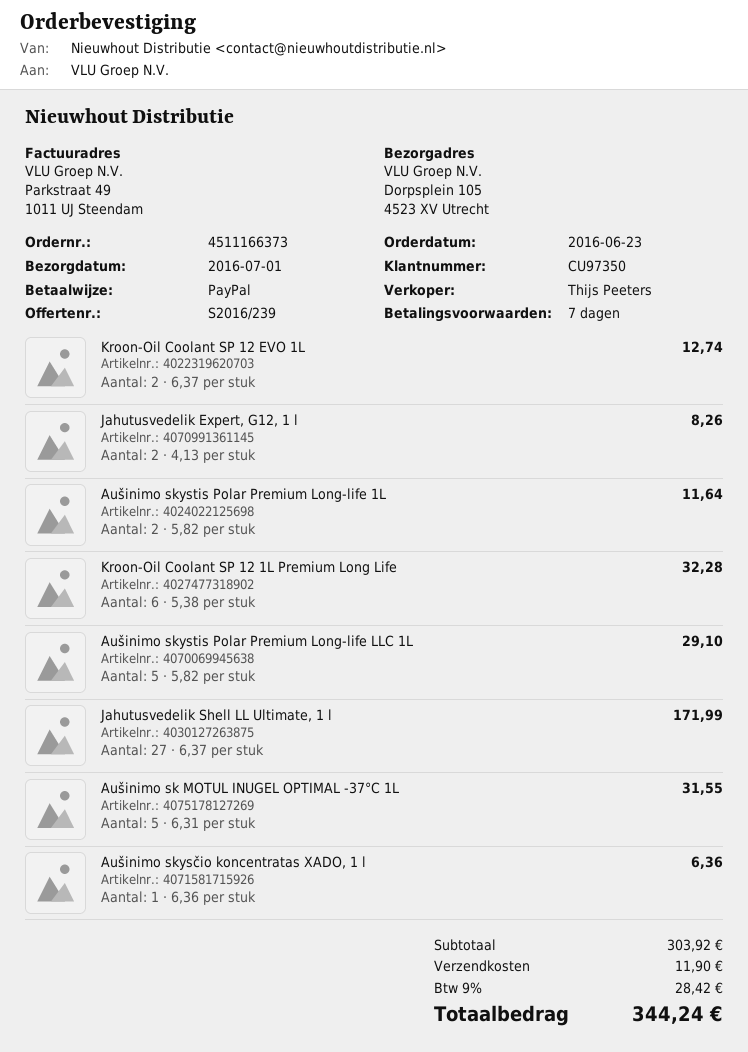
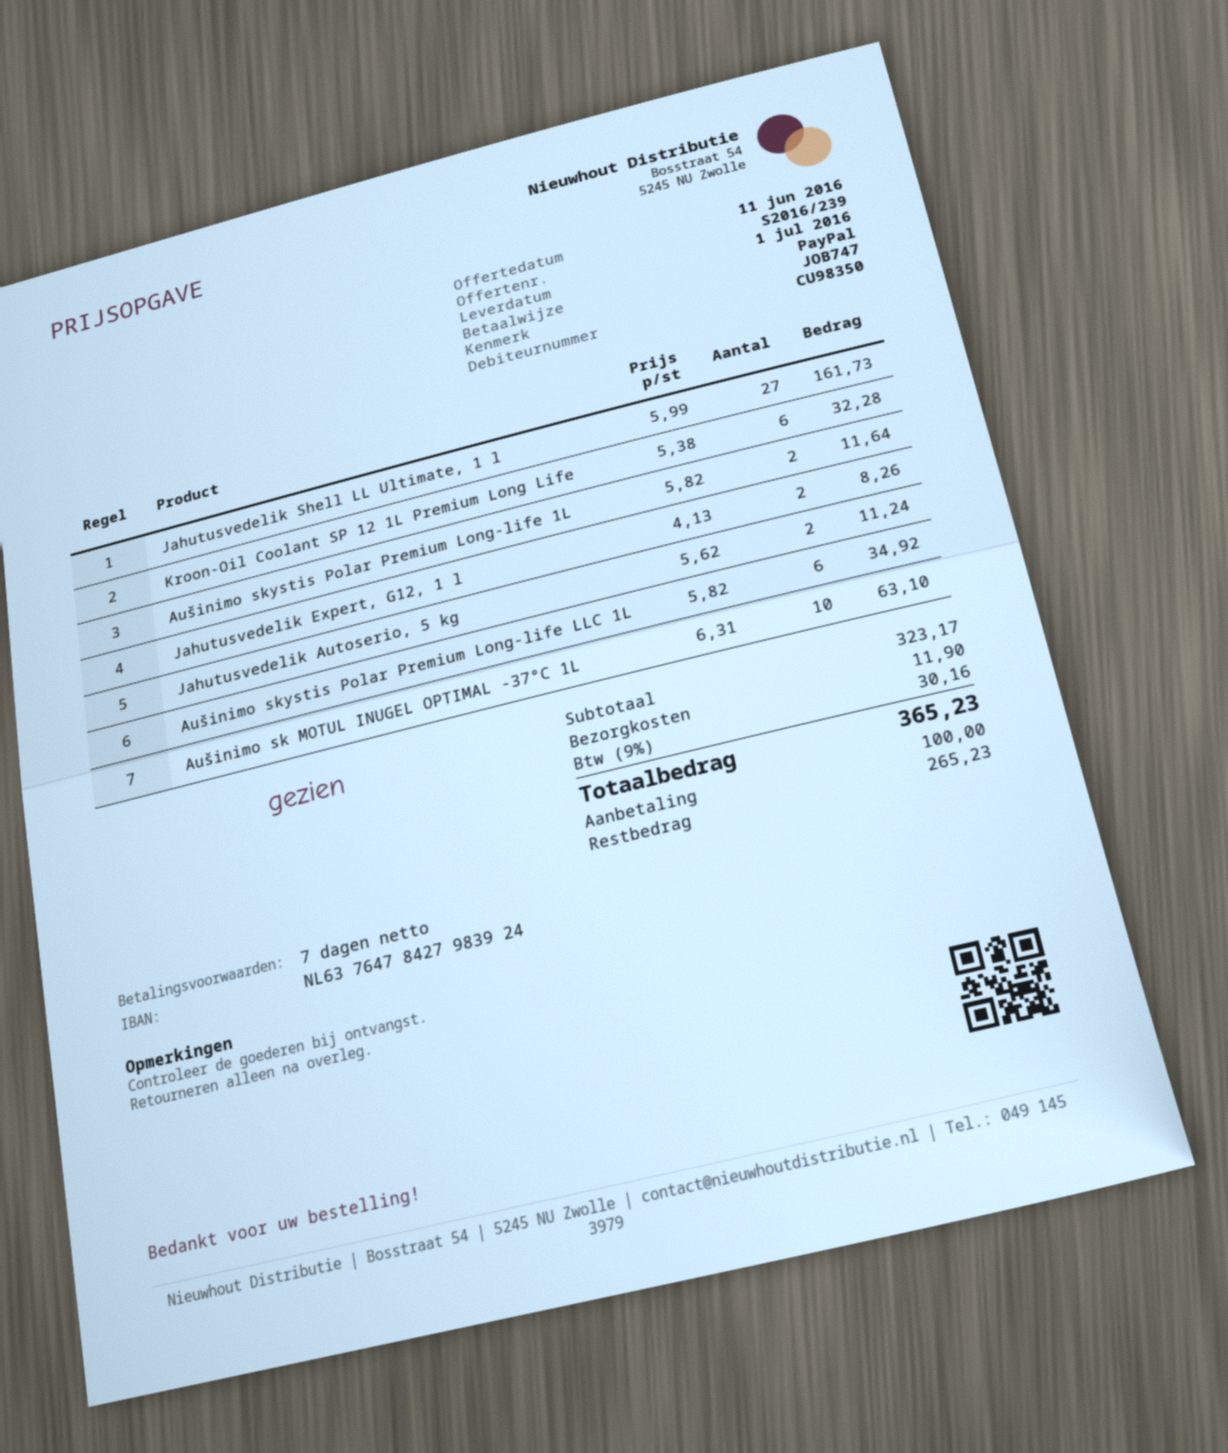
customer number: CU97350 -> CU98350
Kroon-Oil Coolant SP 12 EVO 1L: 2 x 6.37 = 12.74 -> none
Aušinimo skystis Polar Premium Long-life LLC 1L: 5 x 5.82 = 29.10 -> 6 x 5.82 = 34.92
Jahutusvedelik Shell LL Ultimate, 1 l: 27 x 6.37 = 171.99 -> 27 x 5.99 = 161.73
Aušinimo sk MOTUL INUGEL OPTIMAL -37°C 1L: 5 x 6.31 = 31.55 -> 10 x 6.31 = 63.10
Aušinimo skysčio koncentratas XADO, 1 l: 1 x 6.36 = 6.36 -> none
Jahutusvedelik Autoserio, 5 kg: none -> 2 x 5.62 = 11.24
subtotal: 303.92 -> 323.17
tax: 9% = 28.42 -> 9% = 30.16
total: 344.24 -> 365.23

